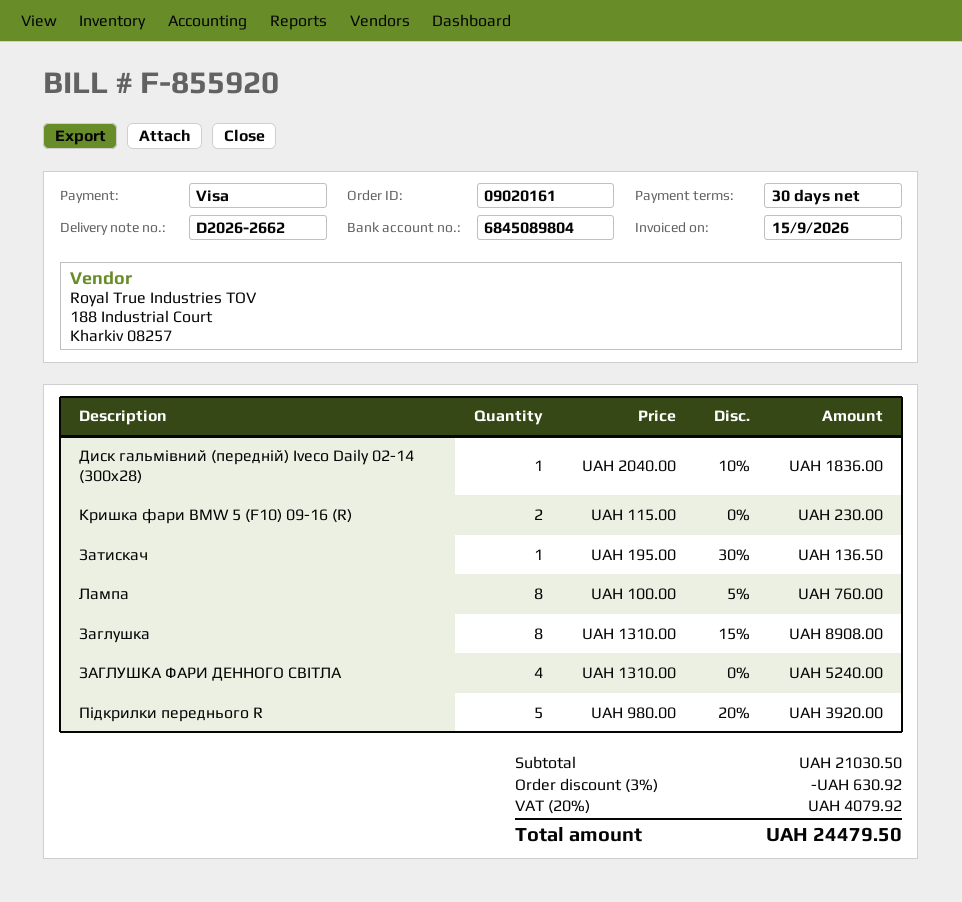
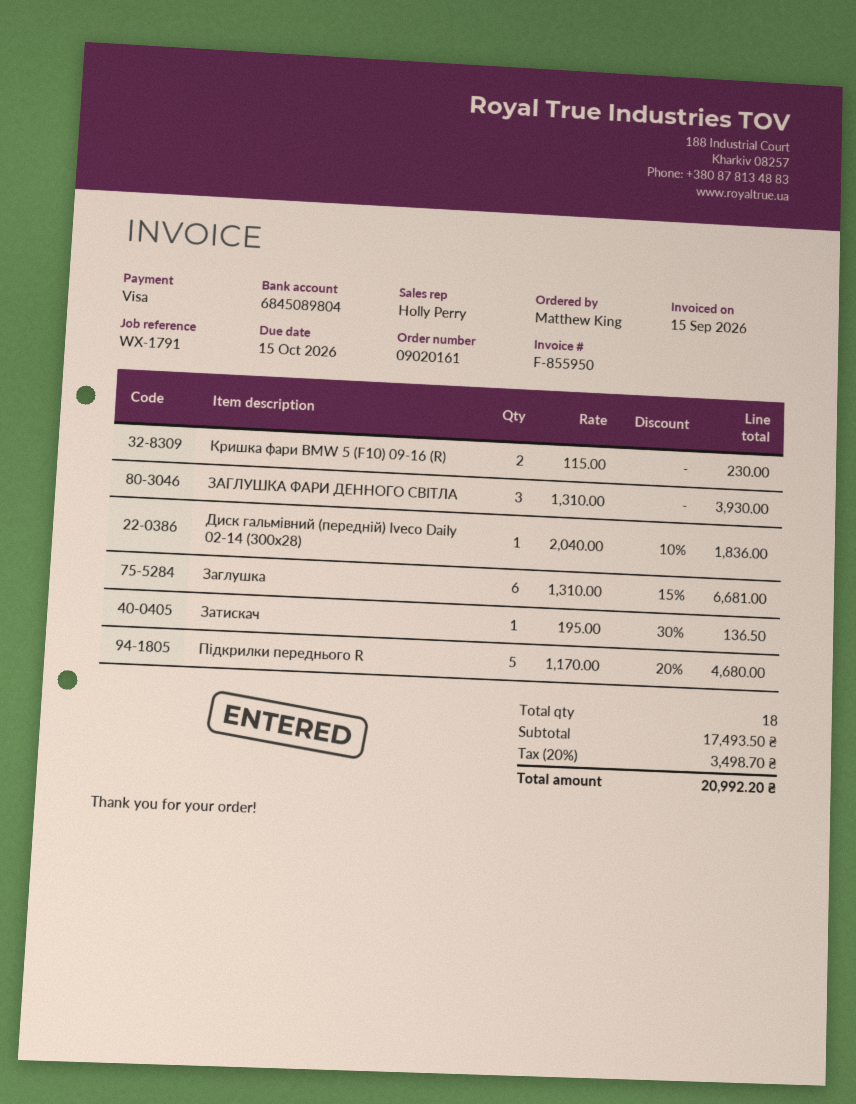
invoice number: F-855920 -> F-855950
Лампа: 8 x 100.00 - 5% = 760.00 -> none
Заглушка: 8 x 1310.00 - 15% = 8908.00 -> 6 x 1310.00 - 15% = 6681.00
ЗАГЛУШКА ФАРИ ДЕННОГО СВІТЛА: 4 x 1310.00 = 5240.00 -> 3 x 1310.00 = 3930.00
Підкрилки переднього R: 5 x 980.00 - 20% = 3920.00 -> 5 x 1170.00 - 20% = 4680.00
subtotal: 21030.50 -> 17493.50
discount: 3% = 630.92 -> none
tax: 20% = 4079.92 -> 20% = 3498.70
total: 24479.50 -> 20992.20

